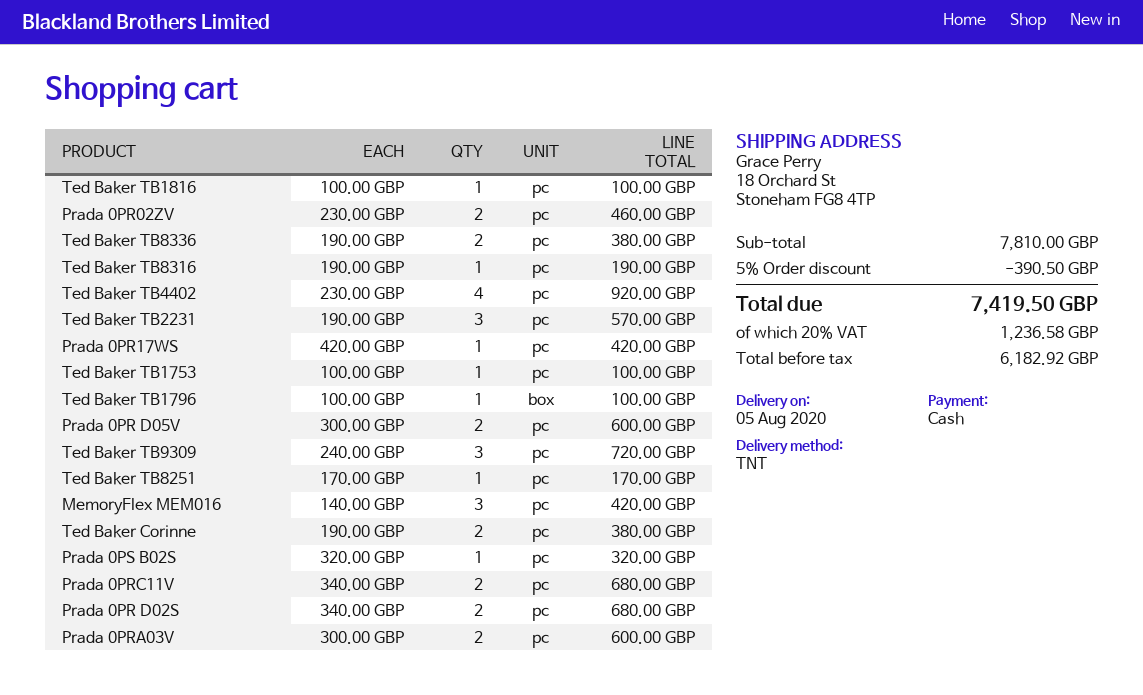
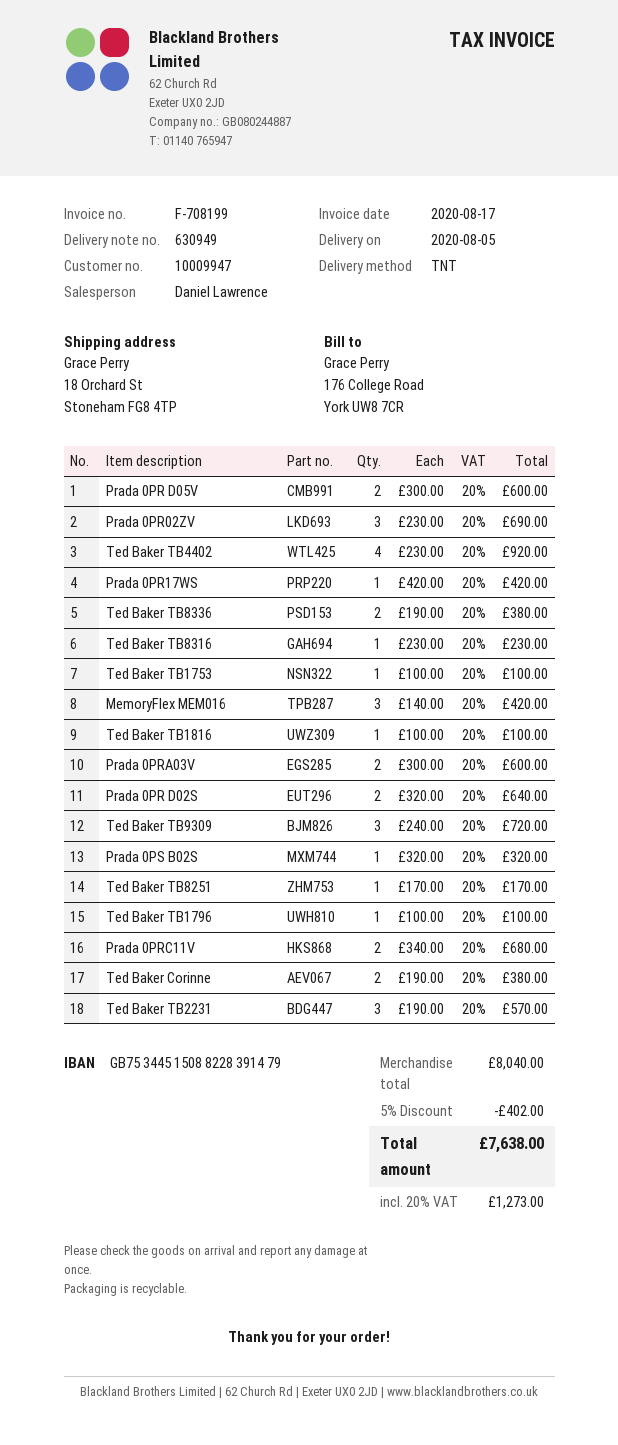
Prada 0PR02ZV: 2 x 230.00 = 460.00 -> 3 x 230.00 = 690.00
Ted Baker TB8316: 1 x 190.00 = 190.00 -> 1 x 230.00 = 230.00
Prada 0PR D02S: 2 x 340.00 = 680.00 -> 2 x 320.00 = 640.00
subtotal: 7810.00 -> 8040.00
discount: 5% = 390.50 -> 5% = 402.00
tax: 20% = 1236.58 -> 20% = 1273.00
total: 7419.50 -> 7638.00

